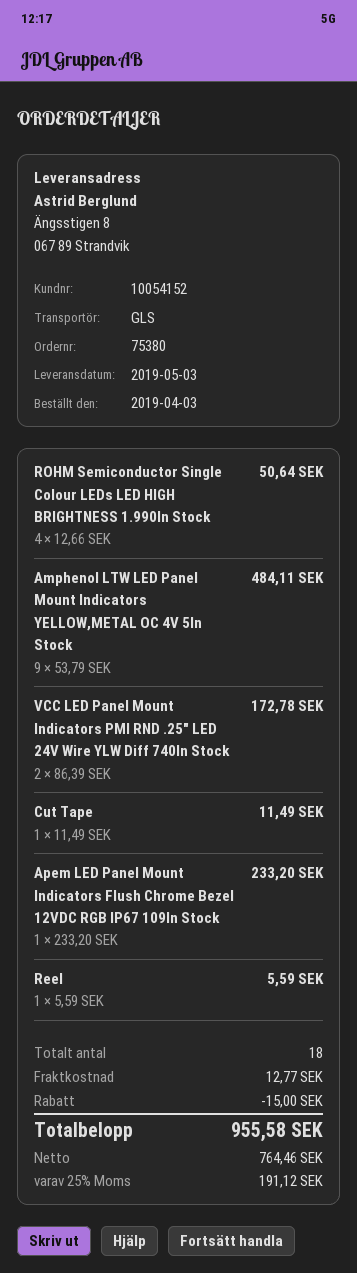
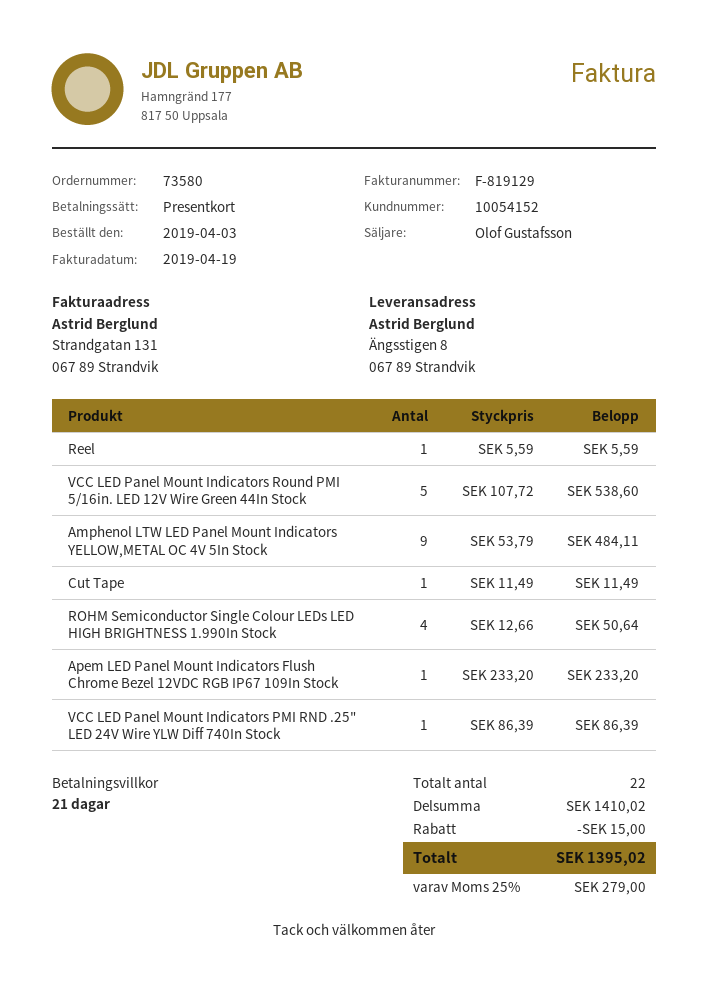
order number: 75380 -> 73580
VCC LED Panel Mount Indicators PMI RND .25" LED 24V Wire YLW Diff 740In Stock: 2 x 86.39 = 172.78 -> 1 x 86.39 = 86.39
VCC LED Panel Mount Indicators Round PMI 5/16in. LED 12V Wire Green 44In Stock: none -> 5 x 107.72 = 538.60
total quantity: 18 -> 22
shipping: 12.77 -> none
tax: 25% = 191.12 -> 25% = 279.00
total: 955.58 -> 1395.02

